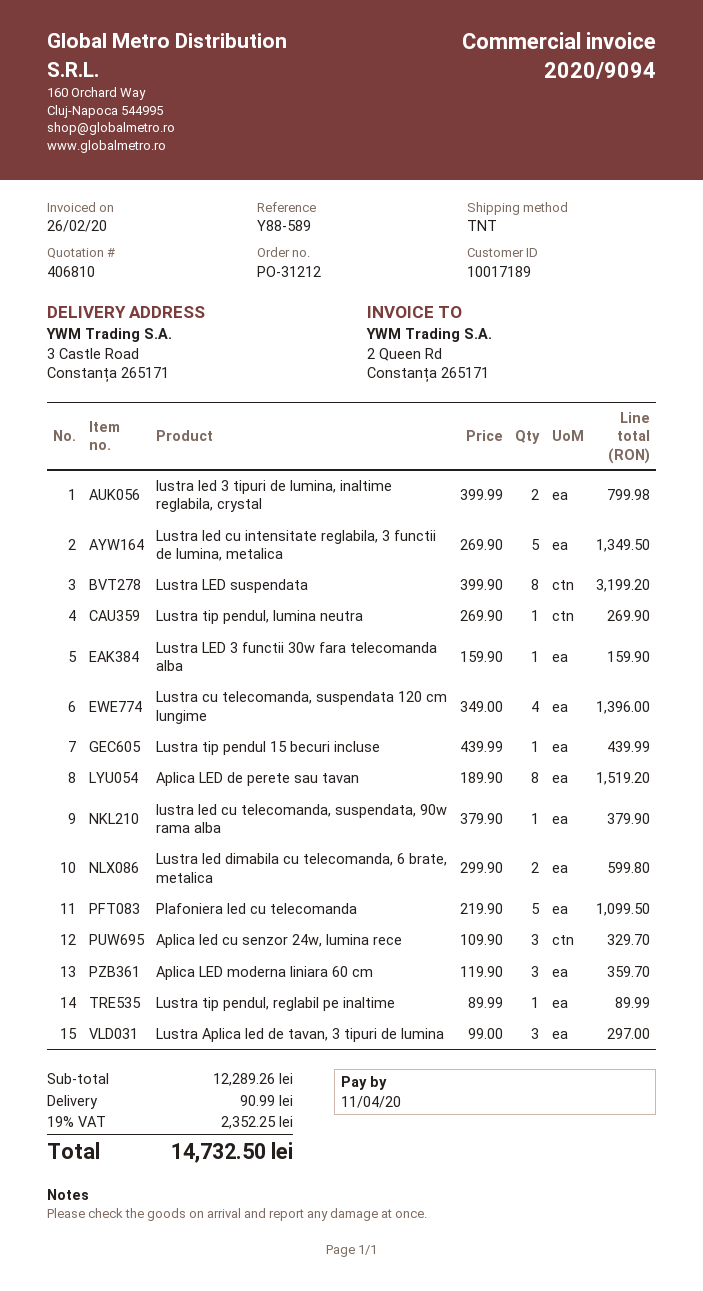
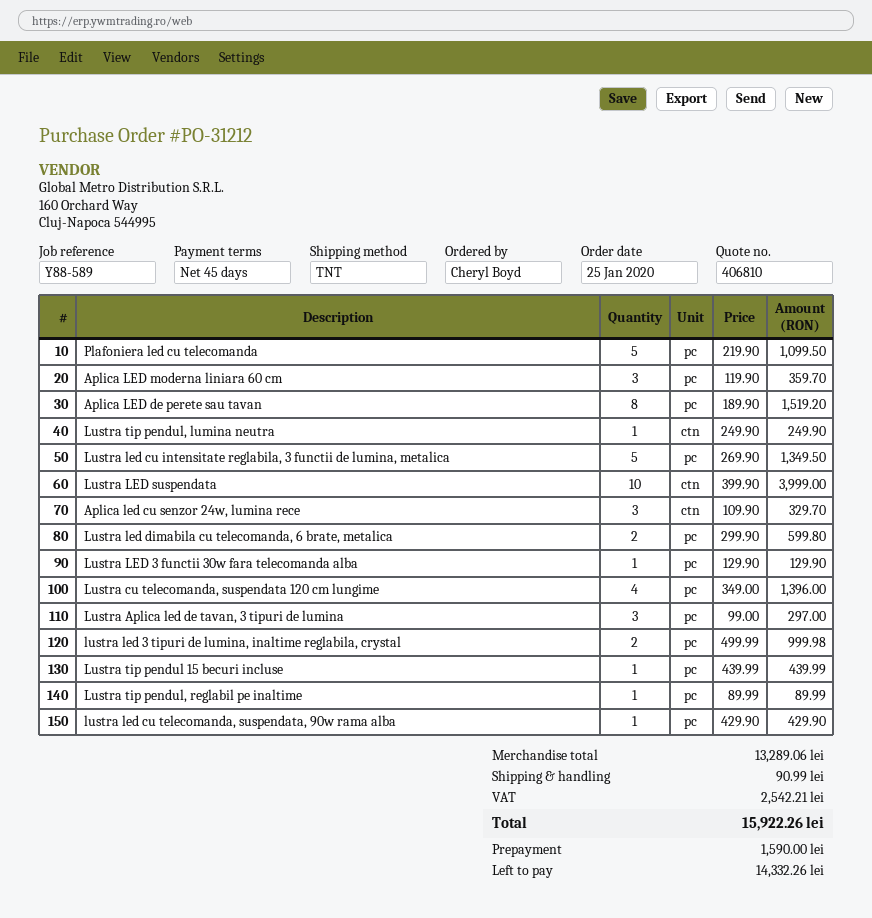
lustra led 3 tipuri de lumina, inaltime reglabila, crystal: 2 x 399.99 = 799.98 -> 2 x 499.99 = 999.98
Lustra LED suspendata: 8 x 399.90 = 3199.20 -> 10 x 399.90 = 3999.00
Lustra tip pendul, lumina neutra: 1 x 269.90 = 269.90 -> 1 x 249.90 = 249.90
Lustra LED 3 functii 30w fara telecomanda alba: 1 x 159.90 = 159.90 -> 1 x 129.90 = 129.90
lustra led cu telecomanda, suspendata, 90w rama alba: 1 x 379.90 = 379.90 -> 1 x 429.90 = 429.90
subtotal: 12289.26 -> 13289.06
tax: 2352.25 -> 2542.21
total: 14732.50 -> 15922.26

